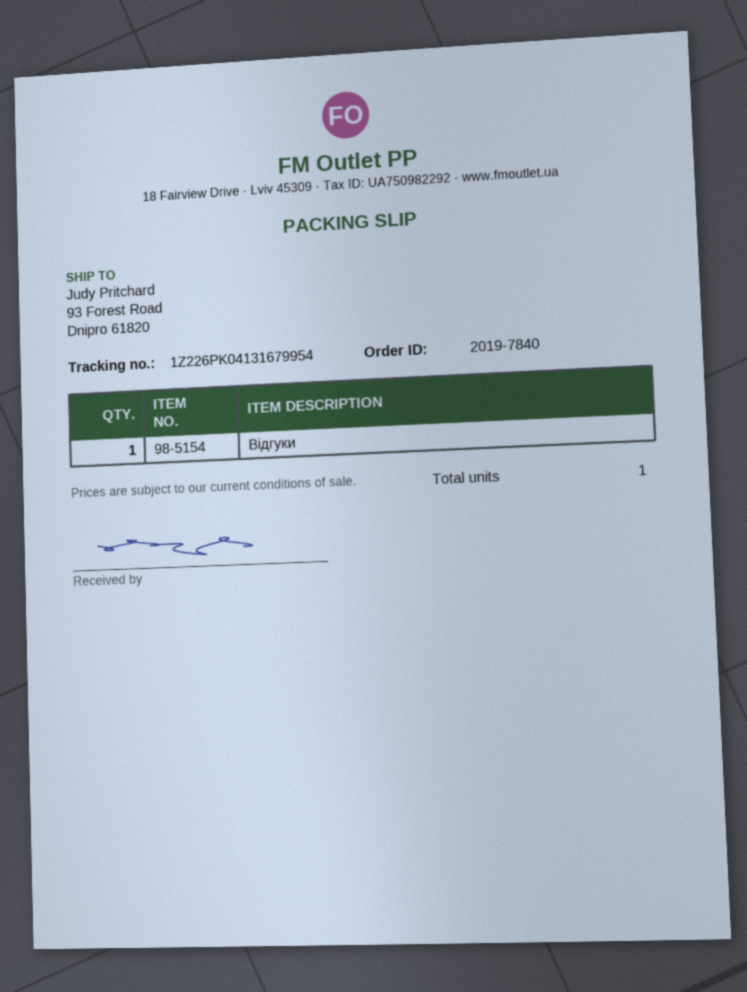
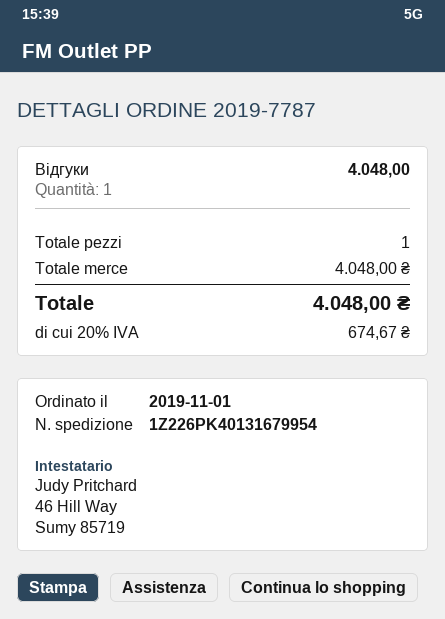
order number: 2019-7840 -> 2019-7787
tracking number: 1Z226PK04131679954 -> 1Z226PK40131679954

